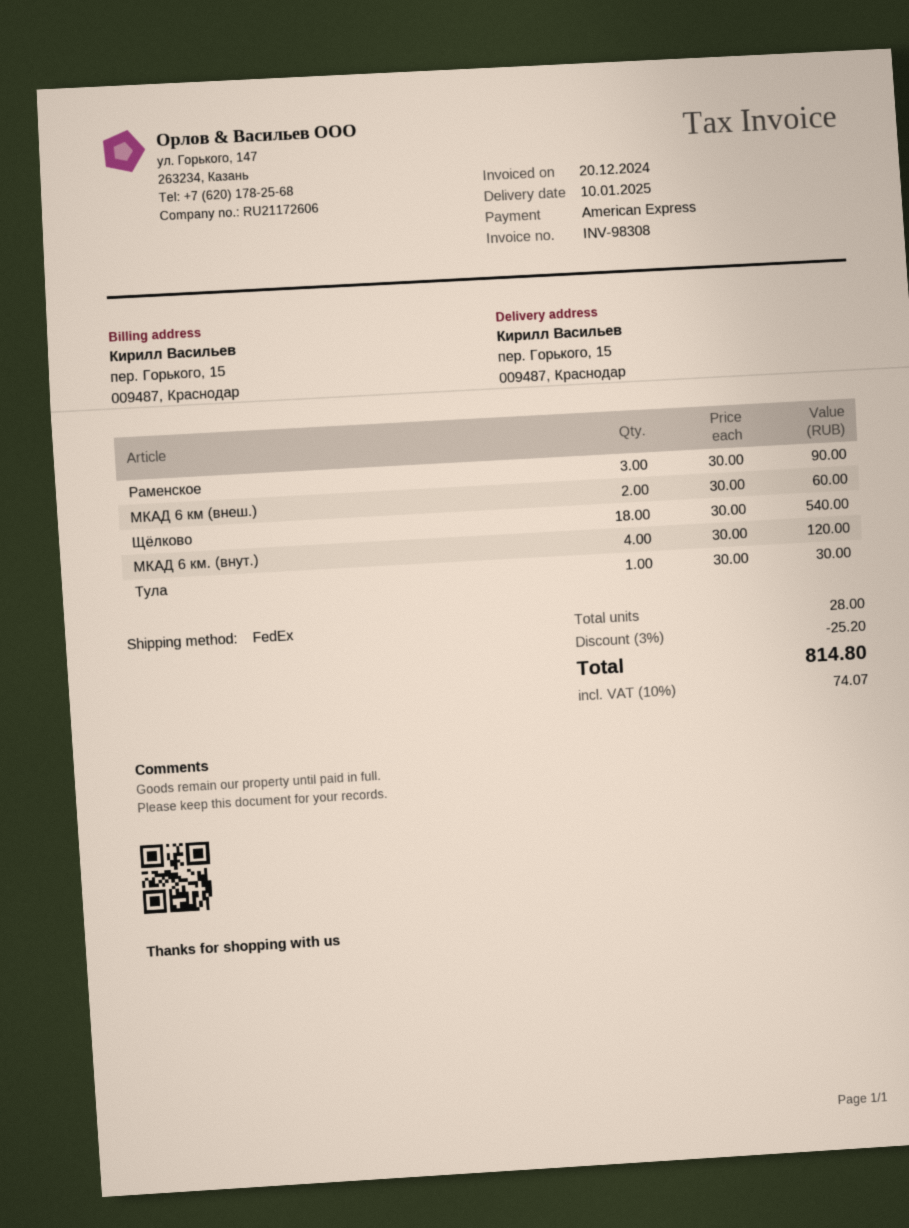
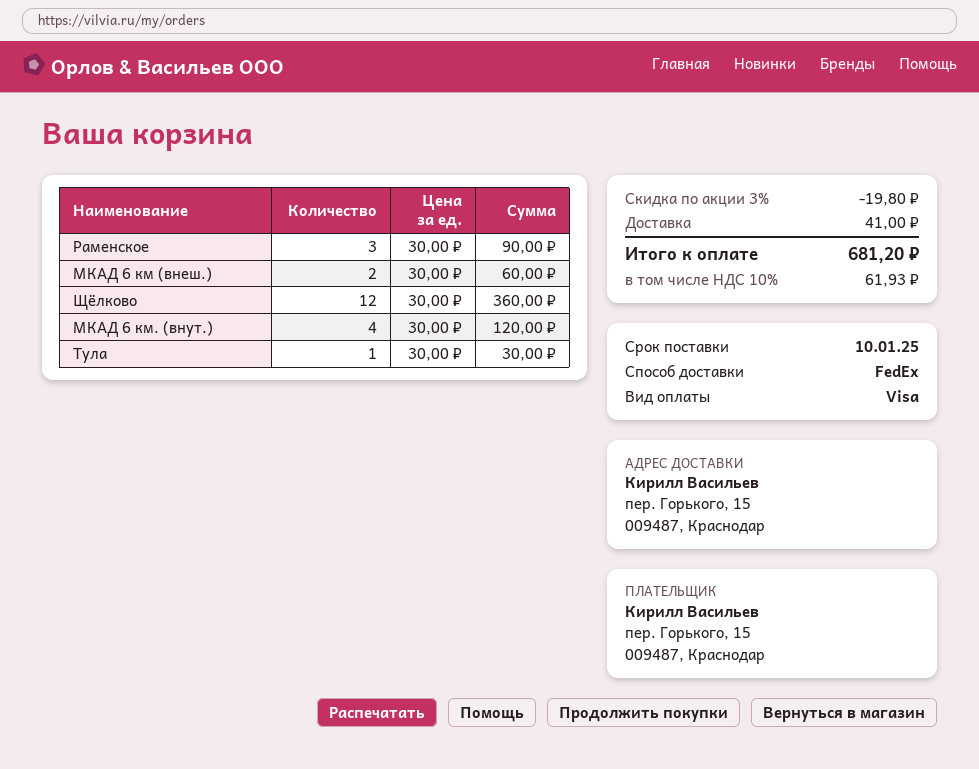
payment method: American Express -> Visa
Щёлково: 18 x 30.00 = 540.00 -> 12 x 30.00 = 360.00
discount: 3% = 25.20 -> 3% = 19.80
shipping: none -> 41.00
tax: 10% = 74.07 -> 10% = 61.93
total: 814.80 -> 681.20

